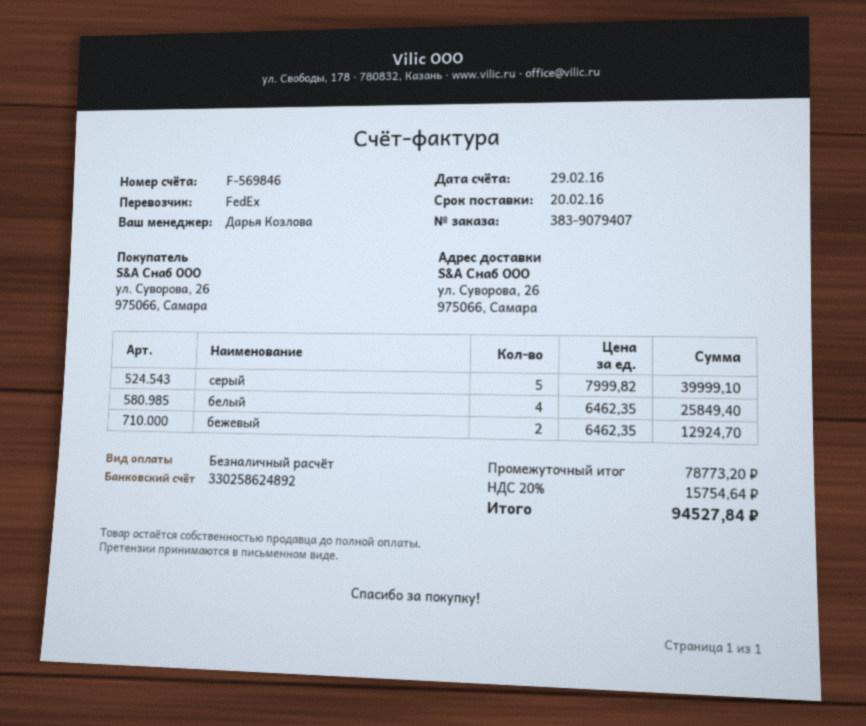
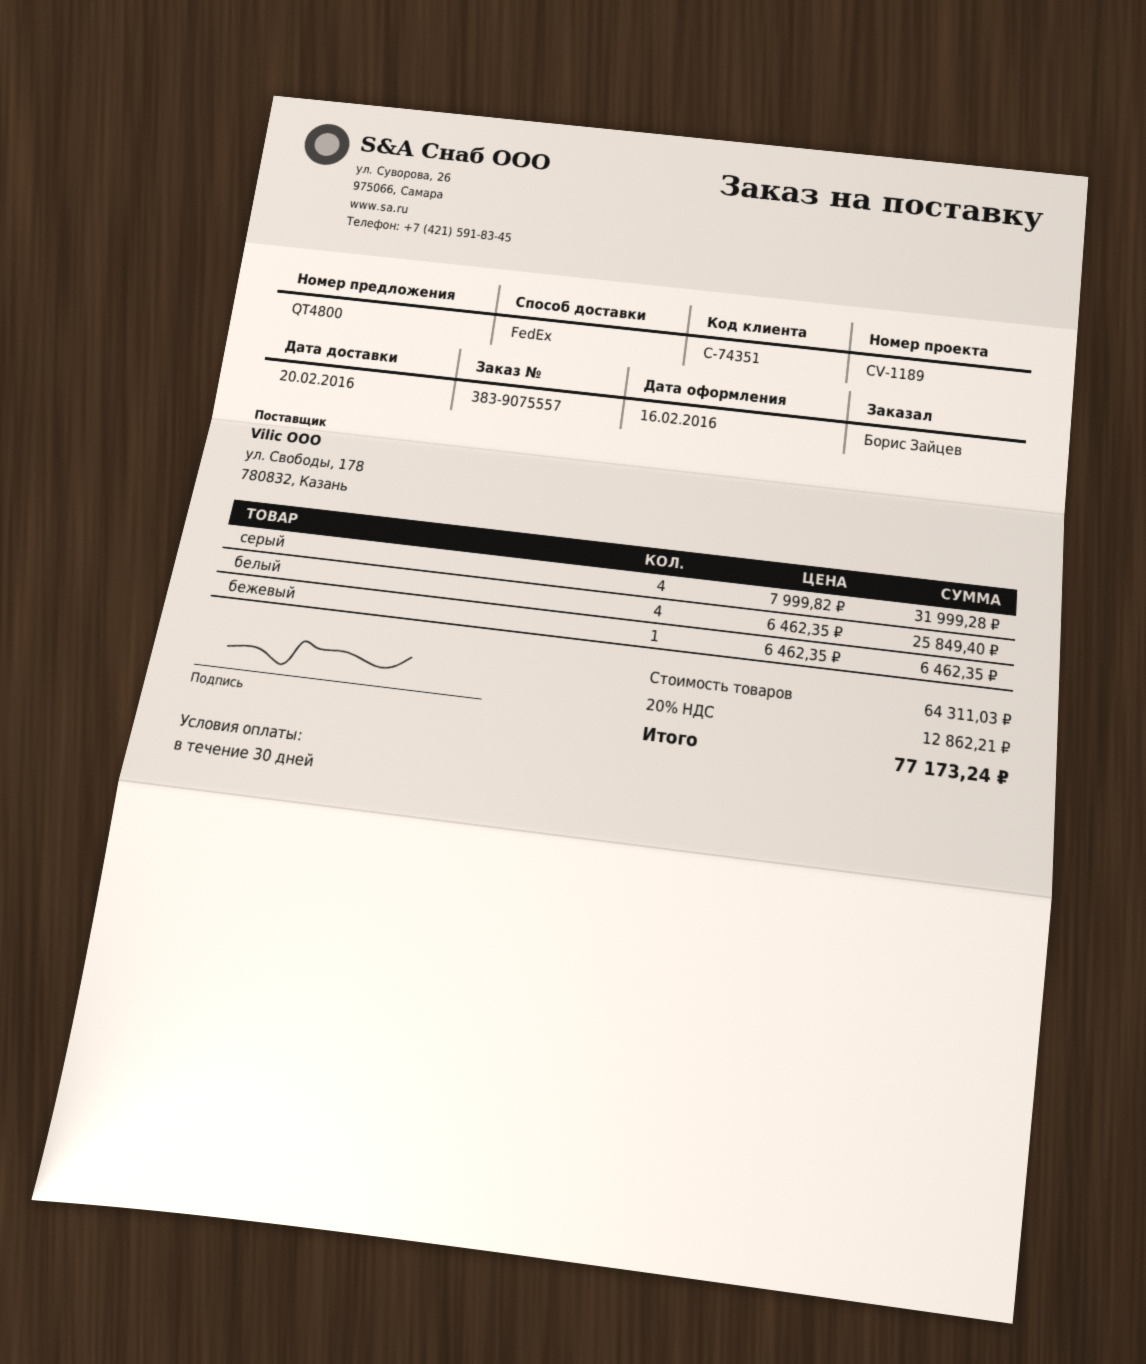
order number: 383-9079407 -> 383-9075557
серый: 5 x 7999.82 = 39999.10 -> 4 x 7999.82 = 31999.28
бежевый: 2 x 6462.35 = 12924.70 -> 1 x 6462.35 = 6462.35
subtotal: 78773.20 -> 64311.03
tax: 20% = 15754.64 -> 20% = 12862.21
total: 94527.84 -> 77173.24

